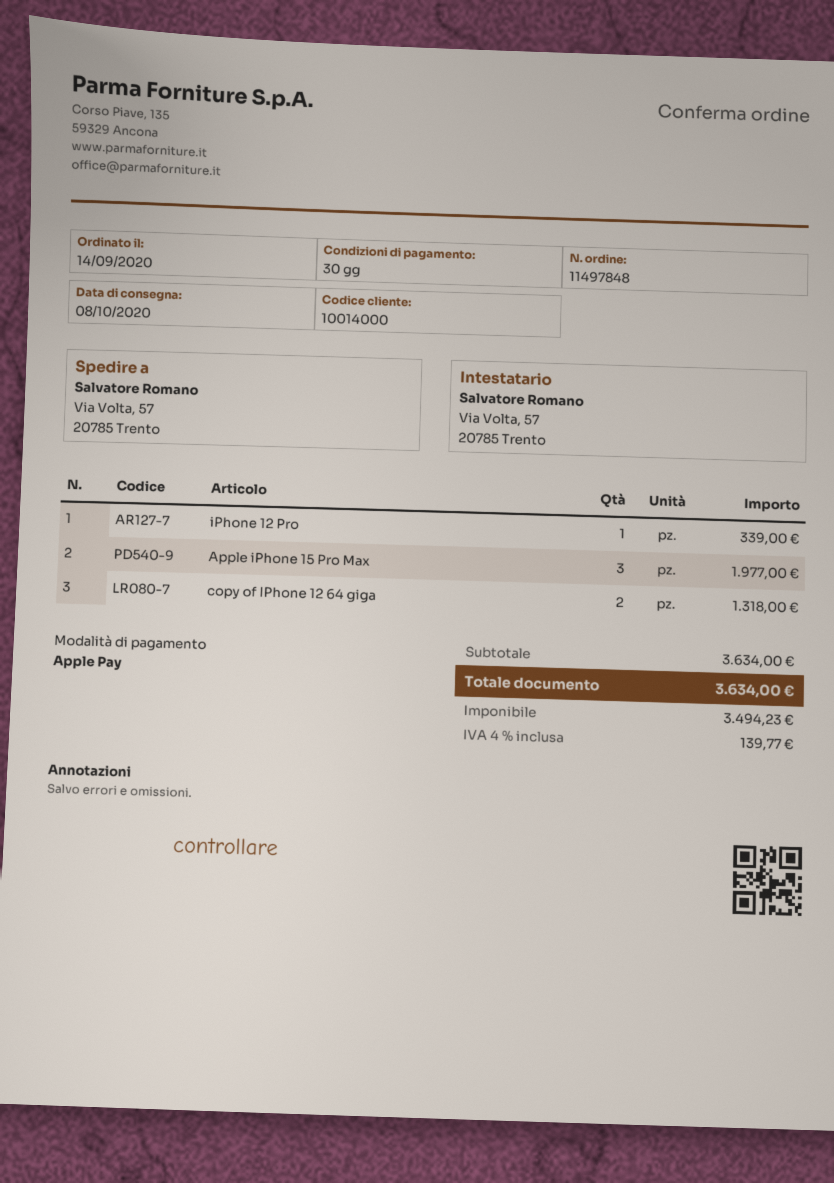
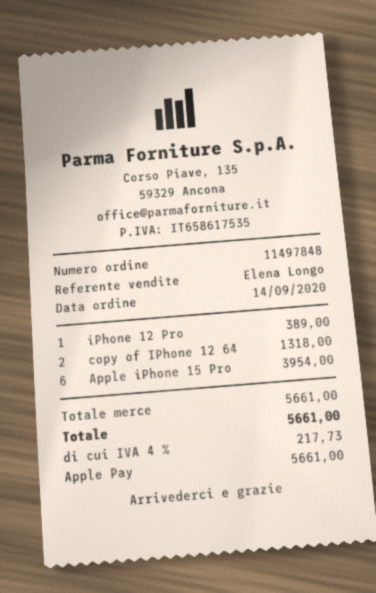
iPhone 12 Pro: 1 for 339.00 -> 1 for 389.00
Apple iPhone 15 Pro Max: 3 for 1977.00 -> 6 for 3954.00
subtotal: 3634.00 -> 5661.00
tax: 4% = 139.77 -> 4% = 217.73
total: 3634.00 -> 5661.00

